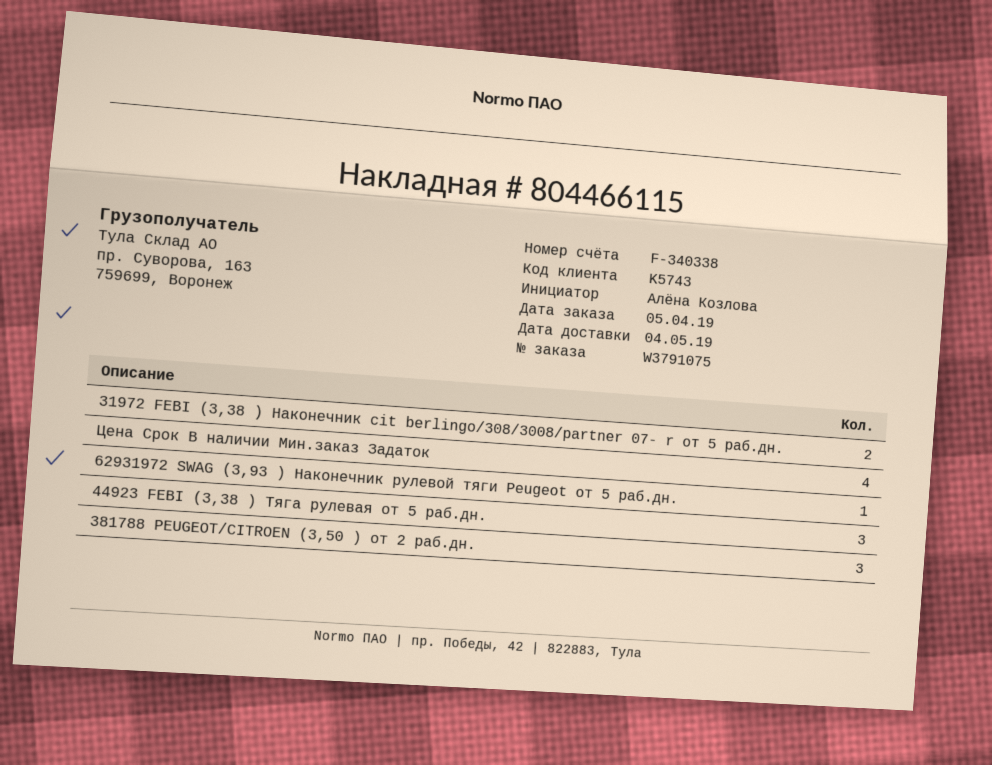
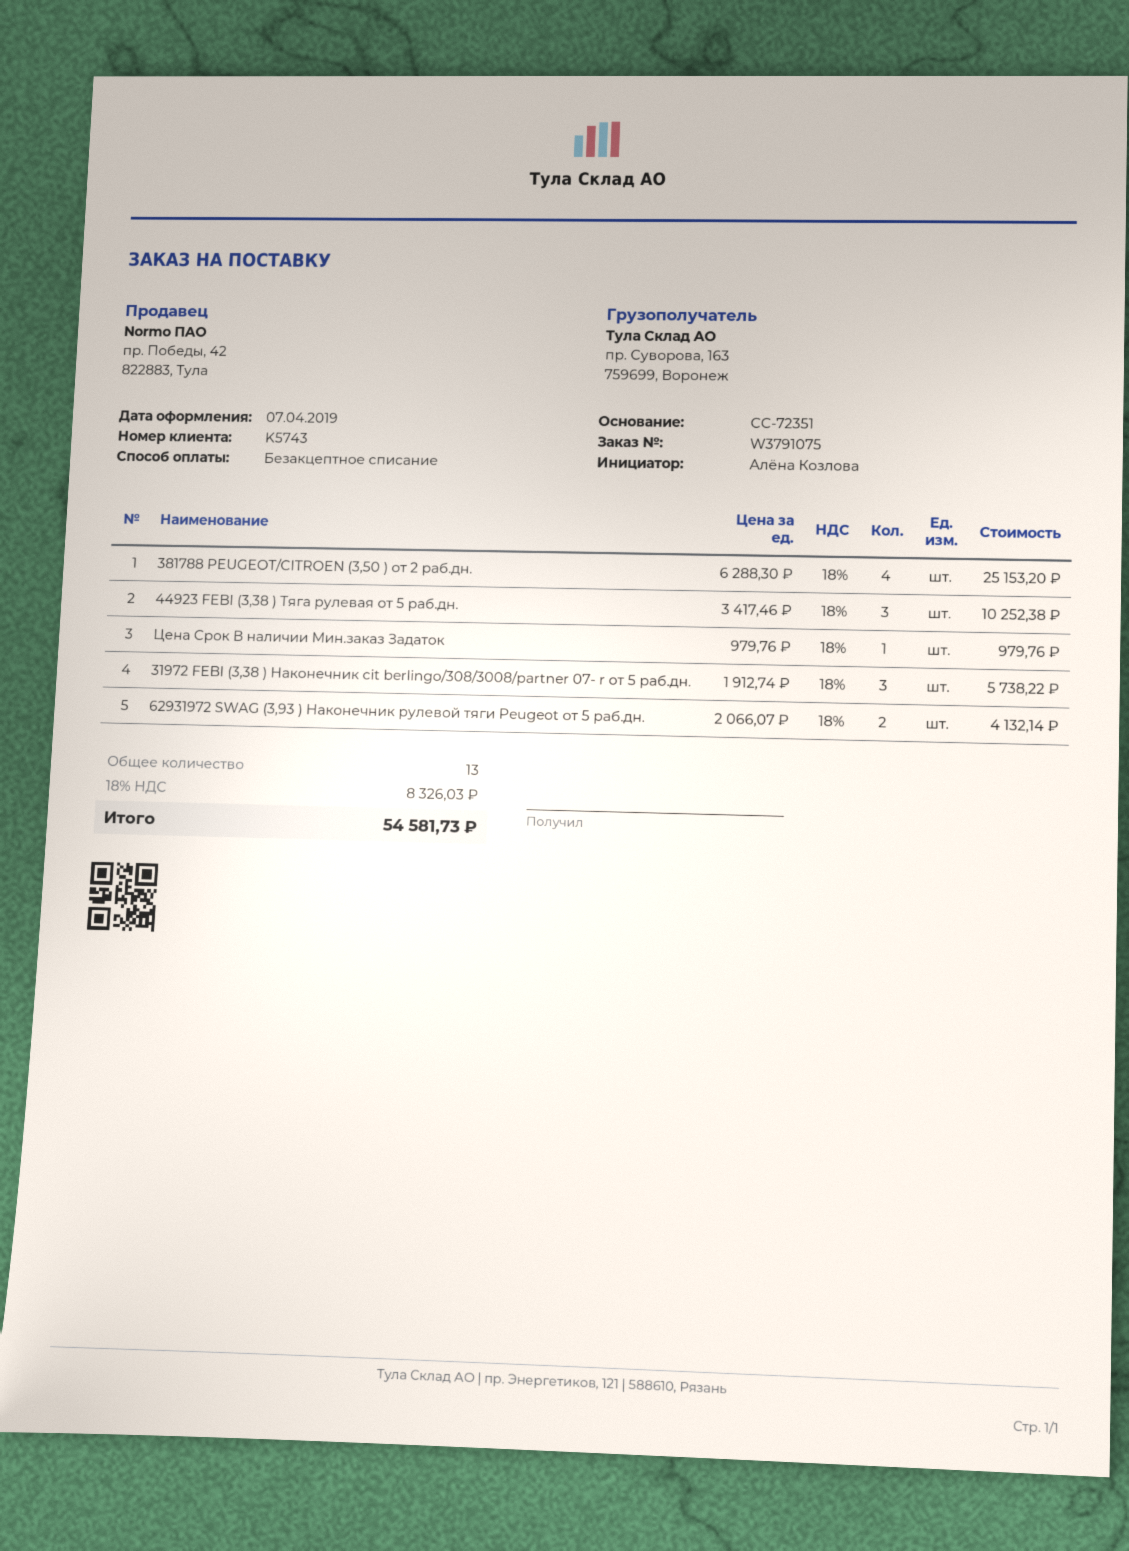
order date: 2019-04-05 -> 2019-04-07
31972 FEBI (3,38 ) Наконечник cit berlingo/308/3008/partner 07- r от 5 раб.дн.: 2 -> 3
Цена Срок В наличии Мин.заказ Задаток: 4 -> 1
62931972 SWAG (3,93 ) Наконечник рулевой тяги Peugeot от 5 раб.дн.: 1 -> 2
381788 PEUGEOT/CITROEN (3,50 ) от 2 раб.дн.: 3 -> 4

